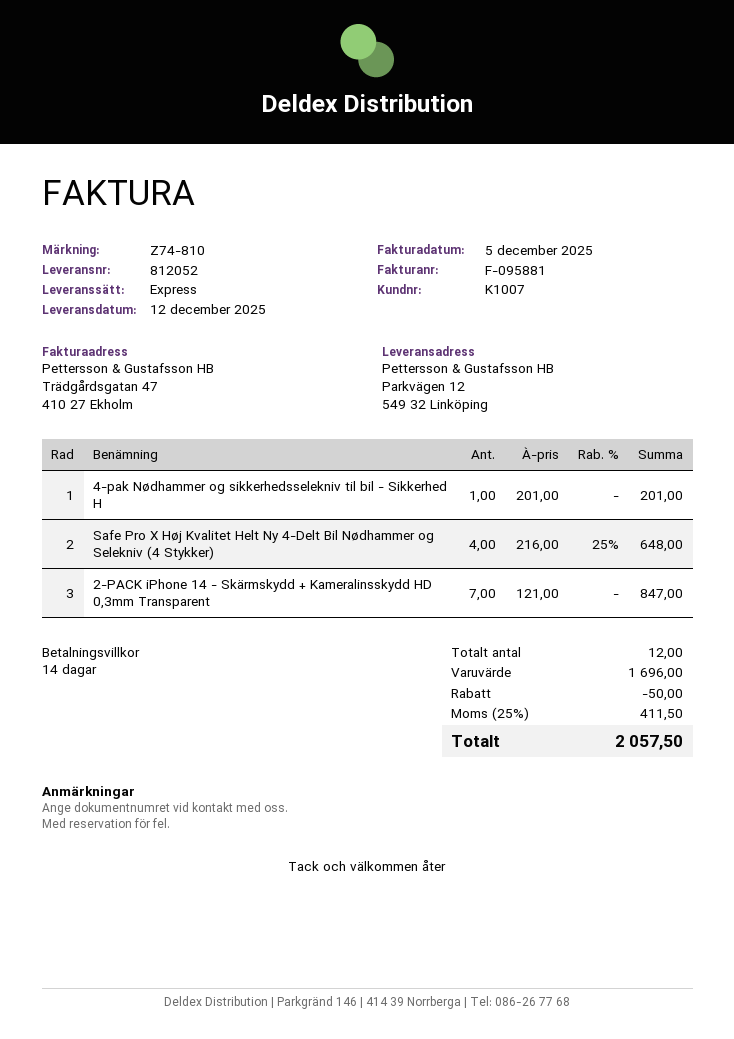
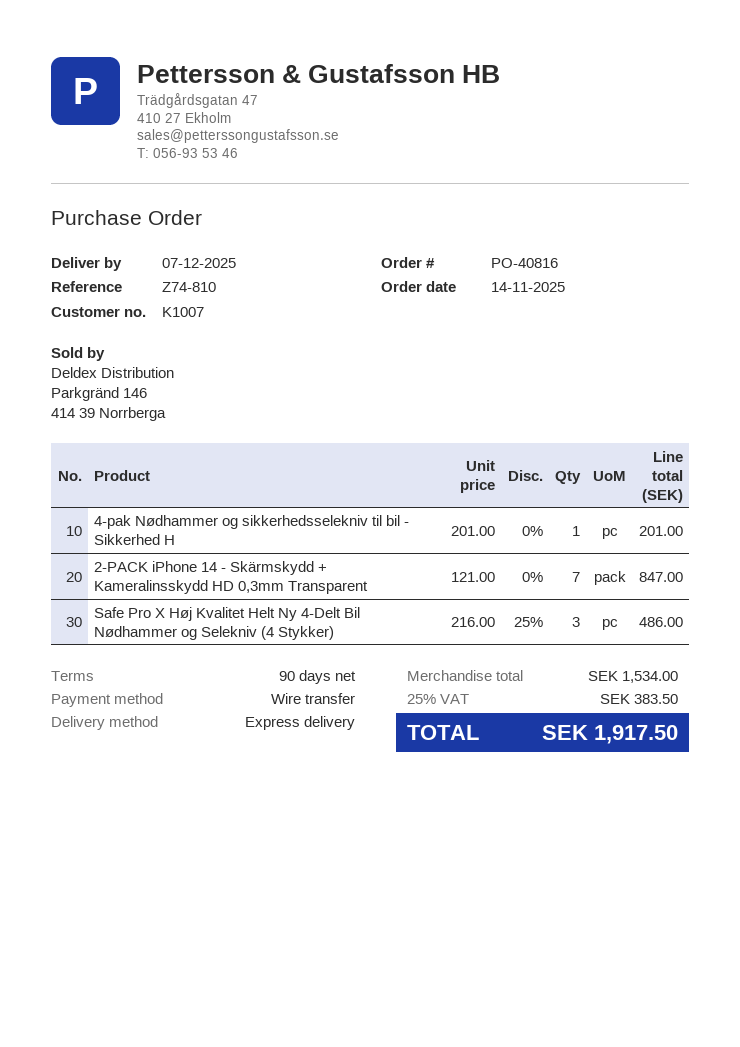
delivery date: 2025-12-12 -> 2025-12-07
payment terms: 14 days -> 90 days
Safe Pro X Høj Kvalitet Helt Ny 4-Delt Bil Nødhammer og Selekniv (4 Stykker): 4 x 216.00 - 25% = 648.00 -> 3 x 216.00 - 25% = 486.00
subtotal: 1696.00 -> 1534.00
discount: 50.00 -> none
tax: 25% = 411.50 -> 25% = 383.50
total: 2057.50 -> 1917.50

